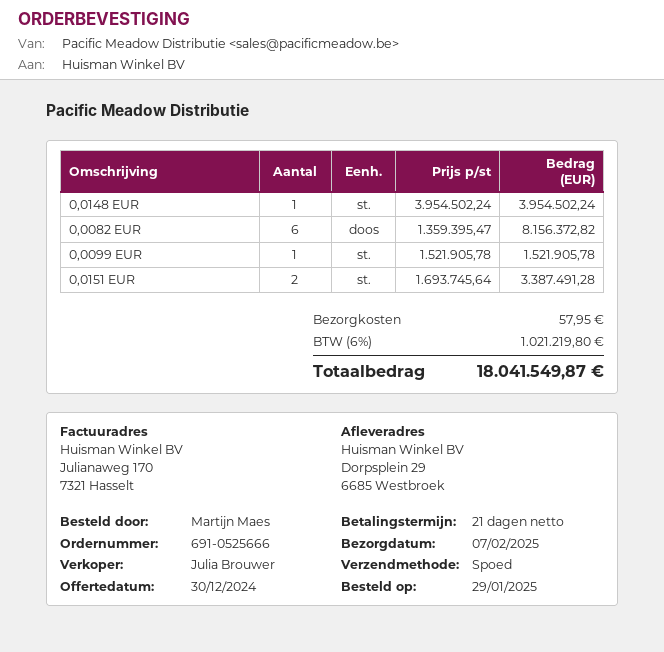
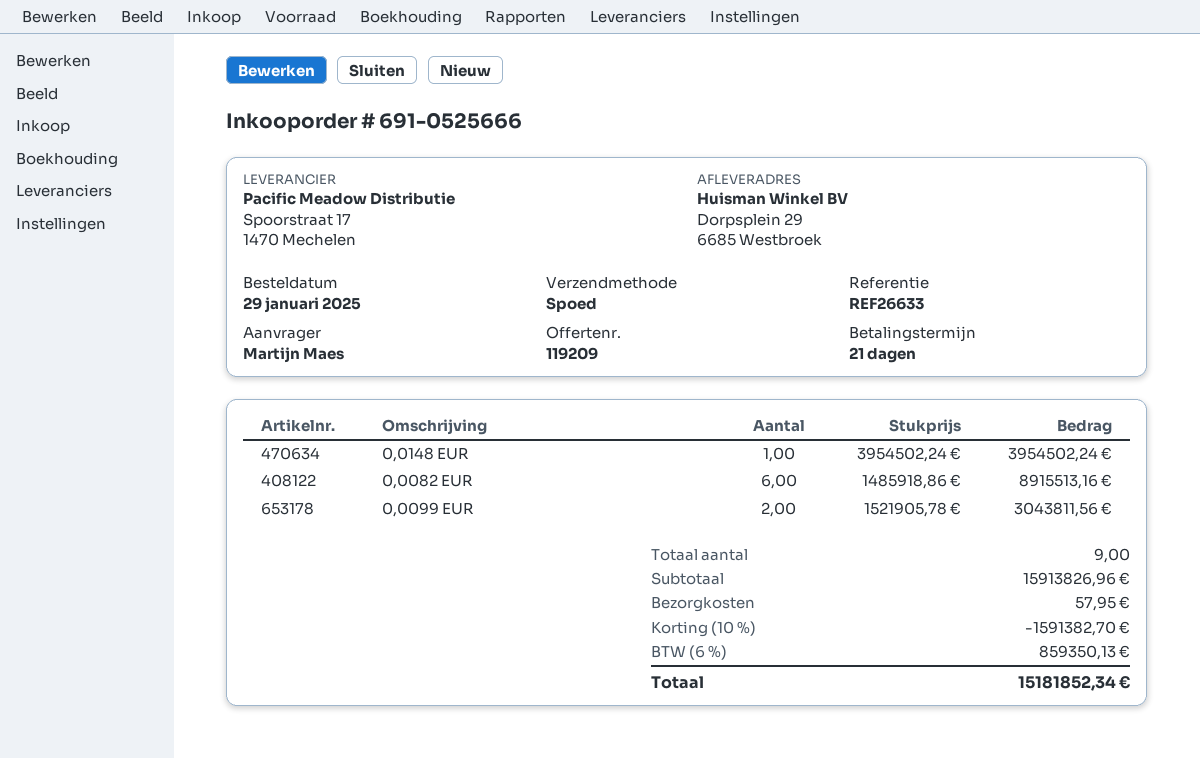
0,0082 EUR: 6 x 1359395.47 = 8156372.82 -> 6 x 1485918.86 = 8915513.16
0,0099 EUR: 1 x 1521905.78 = 1521905.78 -> 2 x 1521905.78 = 3043811.56
0,0151 EUR: 2 x 1693745.64 = 3387491.28 -> none
discount: none -> 10% = 1591382.70
tax: 6% = 1021219.80 -> 6% = 859350.13
total: 18041549.87 -> 15181852.34

